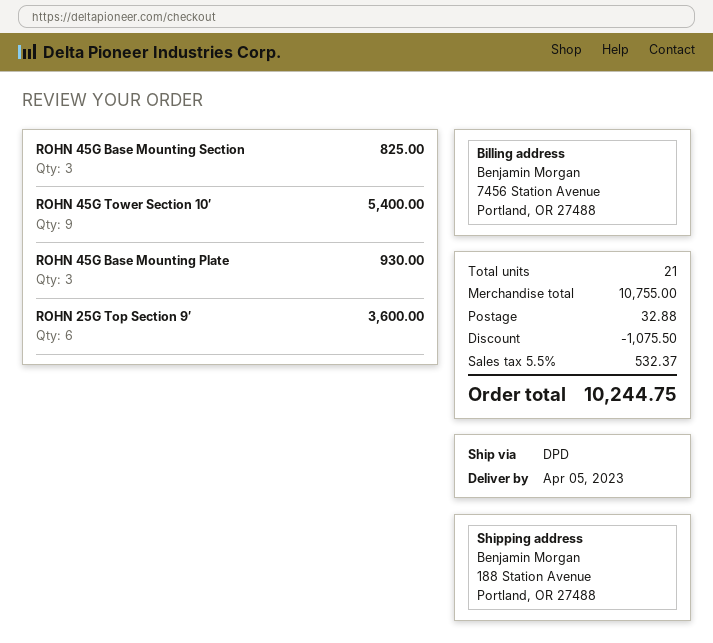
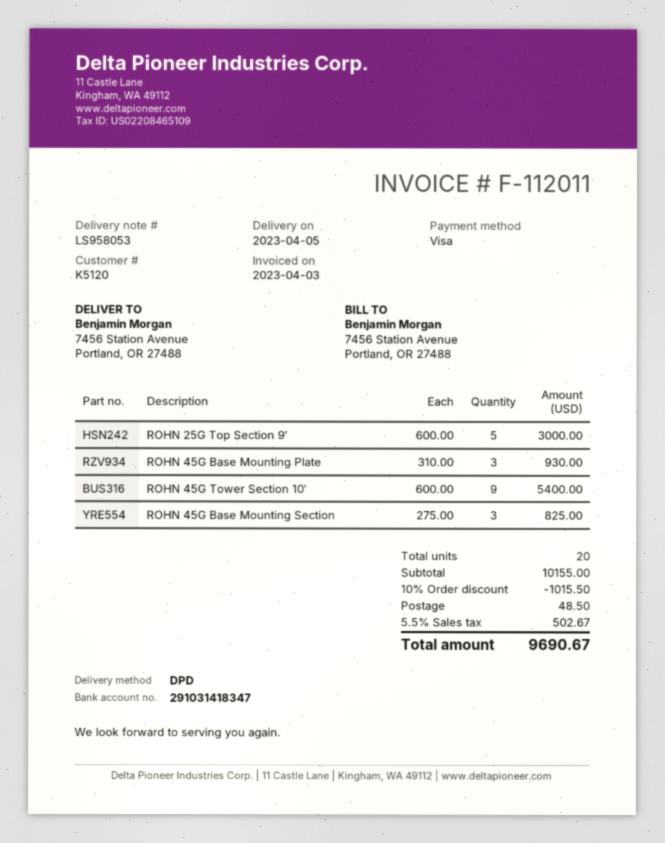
ship to: 188 Station Avenue, Portland, OR 27488 -> 7456 Station Avenue, Portland, OR 27488
ROHN 25G Top Section 9′: 6 for 3600.00 -> 5 for 3000.00
total quantity: 21 -> 20
subtotal: 10755.00 -> 10155.00
discount: 1075.50 -> 1015.50
shipping: 32.88 -> 48.50
tax: 5.5% = 532.37 -> 5.5% = 502.67
total: 10244.75 -> 9690.67

